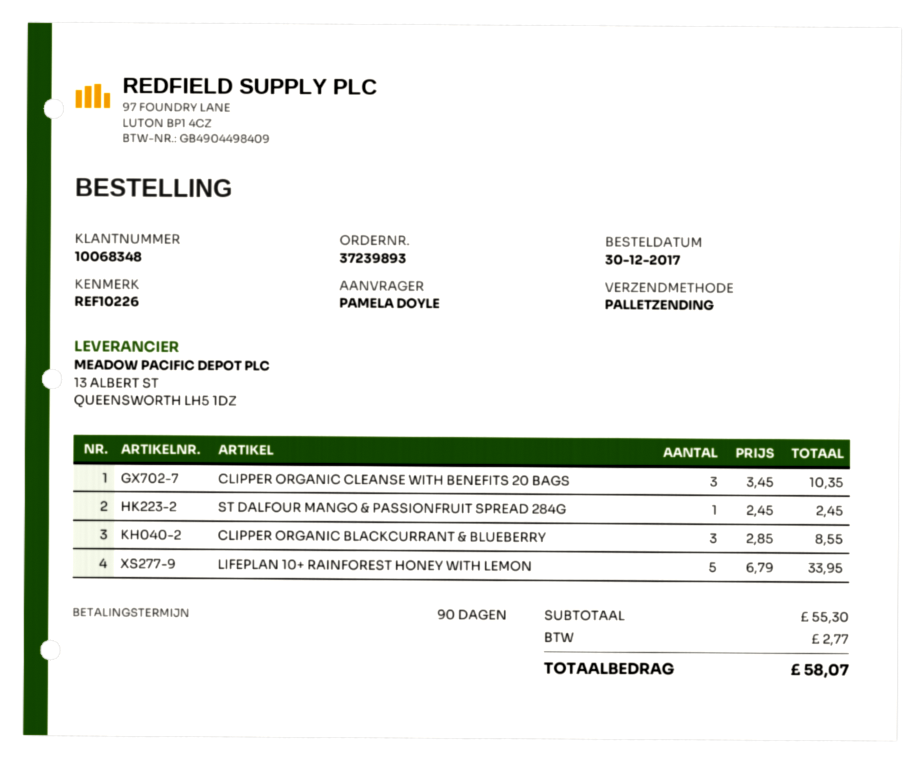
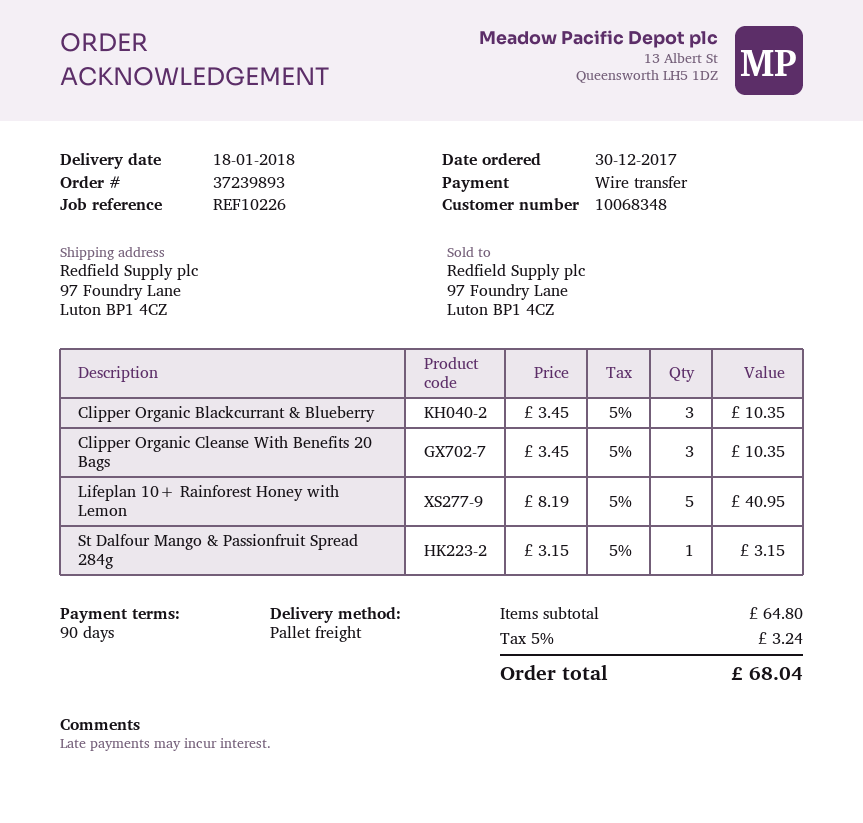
ST DALFOUR MANGO & PASSIONFRUIT SPREAD 284G: 1 x 2.45 = 2.45 -> 1 x 3.15 = 3.15
CLIPPER ORGANIC BLACKCURRANT & BLUEBERRY: 3 x 2.85 = 8.55 -> 3 x 3.45 = 10.35
LIFEPLAN 10+ RAINFOREST HONEY WITH LEMON: 5 x 6.79 = 33.95 -> 5 x 8.19 = 40.95
subtotal: 55.30 -> 64.80
tax: 2.77 -> 3.24
total: 58.07 -> 68.04

